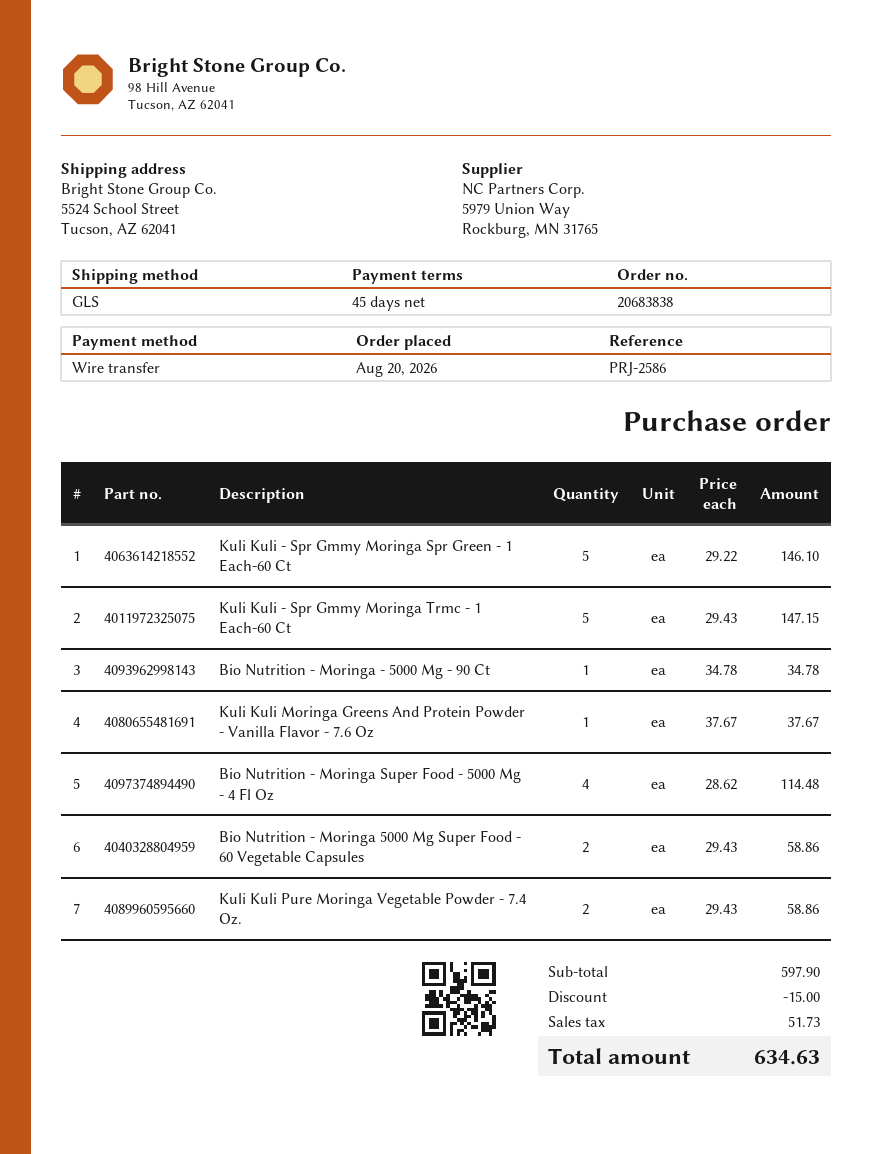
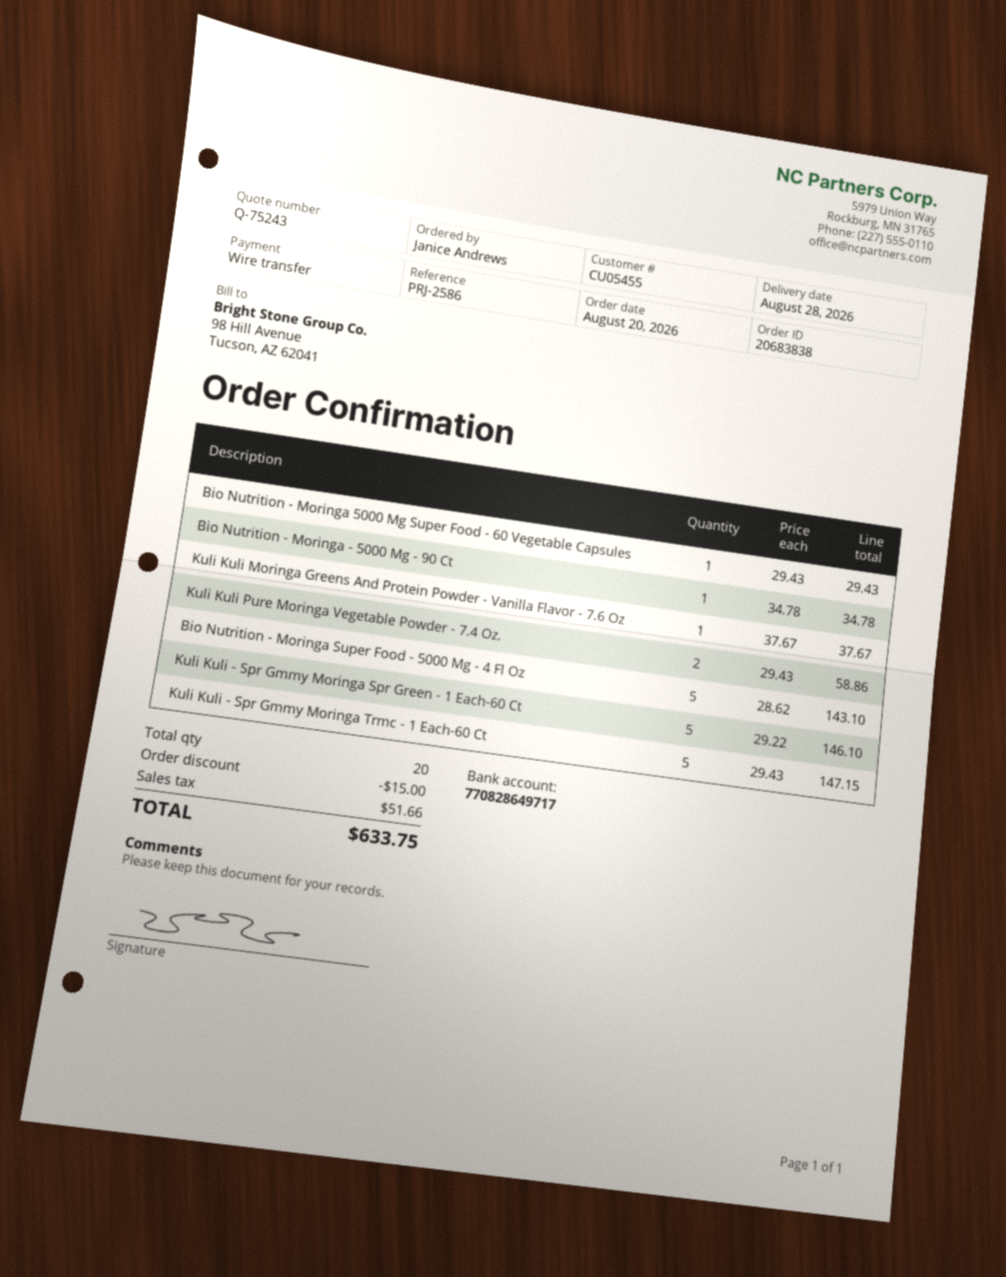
Bio Nutrition - Moringa Super Food - 5000 Mg - 4 Fl Oz: 4 x 28.62 = 114.48 -> 5 x 28.62 = 143.10
Bio Nutrition - Moringa 5000 Mg Super Food - 60 Vegetable Capsules: 2 x 29.43 = 58.86 -> 1 x 29.43 = 29.43
tax: 51.73 -> 51.66
total: 634.63 -> 633.75

